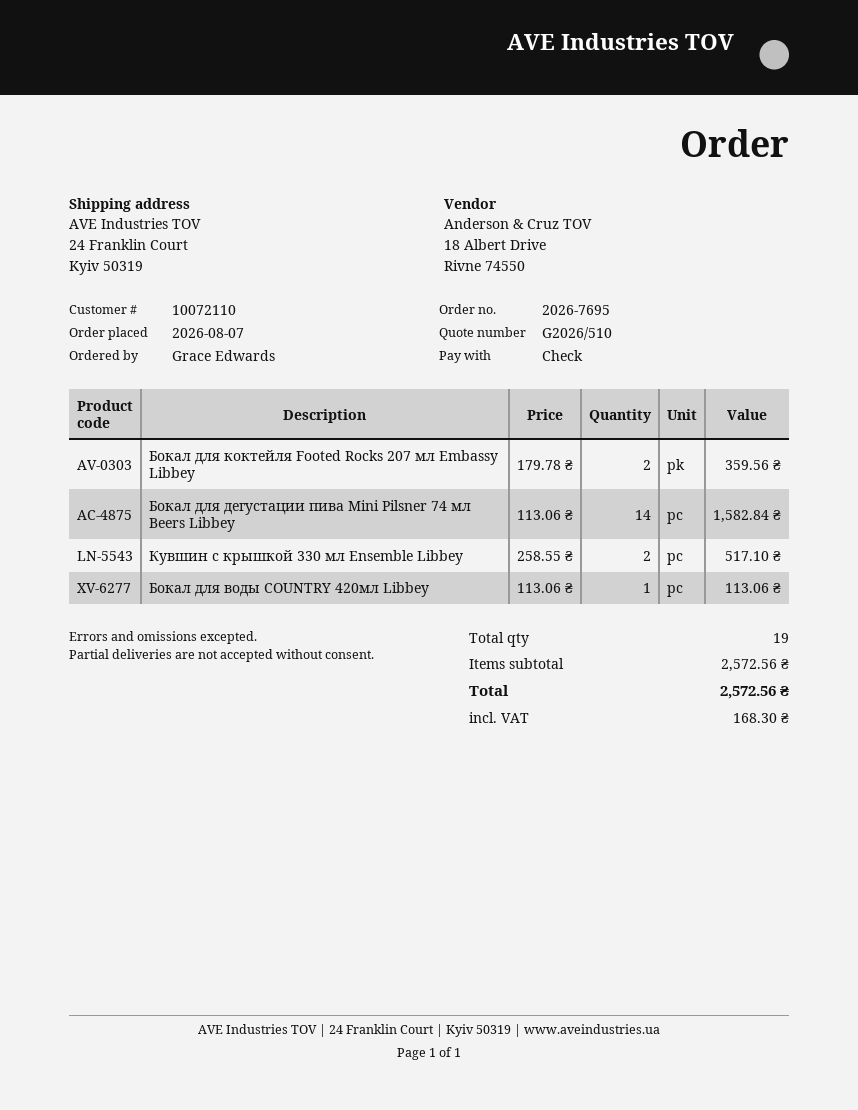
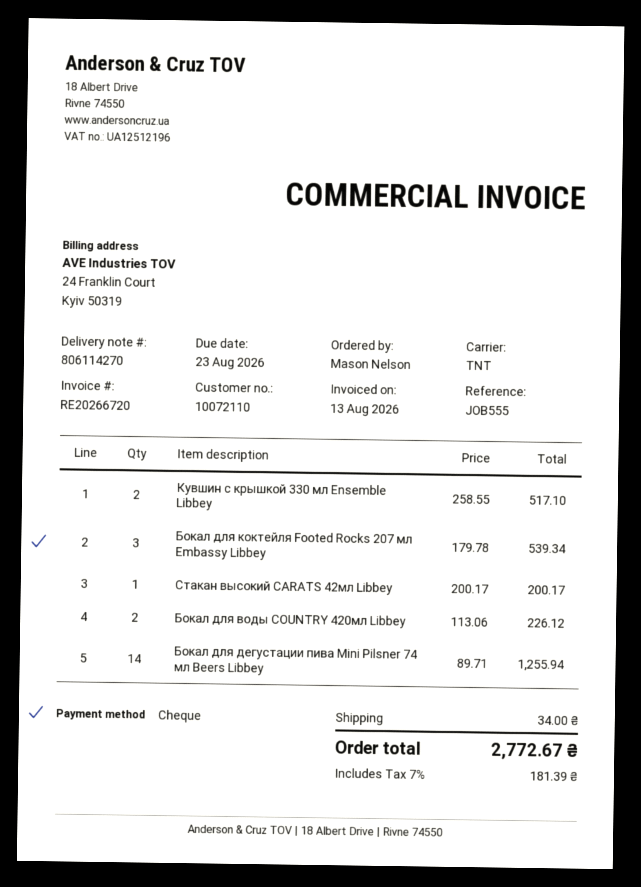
ordered by: Grace Edwards -> Mason Nelson
Бокал для коктейля Footed Rocks 207 мл Embassy Libbey: 2 x 179.78 = 359.56 -> 3 x 179.78 = 539.34
Бокал для дегустации пива Mini Pilsner 74 мл Beers Libbey: 14 x 113.06 = 1582.84 -> 14 x 89.71 = 1255.94
Бокал для воды COUNTRY 420мл Libbey: 1 x 113.06 = 113.06 -> 2 x 113.06 = 226.12
Стакан высокий CARATS 42мл Libbey: none -> 1 x 200.17 = 200.17
shipping: none -> 34.00
tax: 168.30 -> 181.39
total: 2572.56 -> 2772.67

